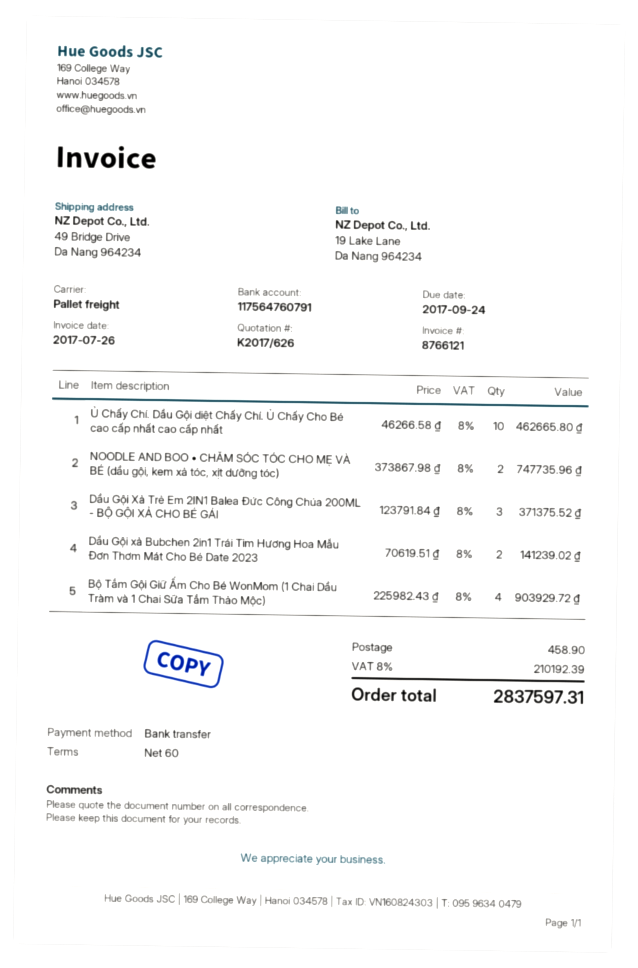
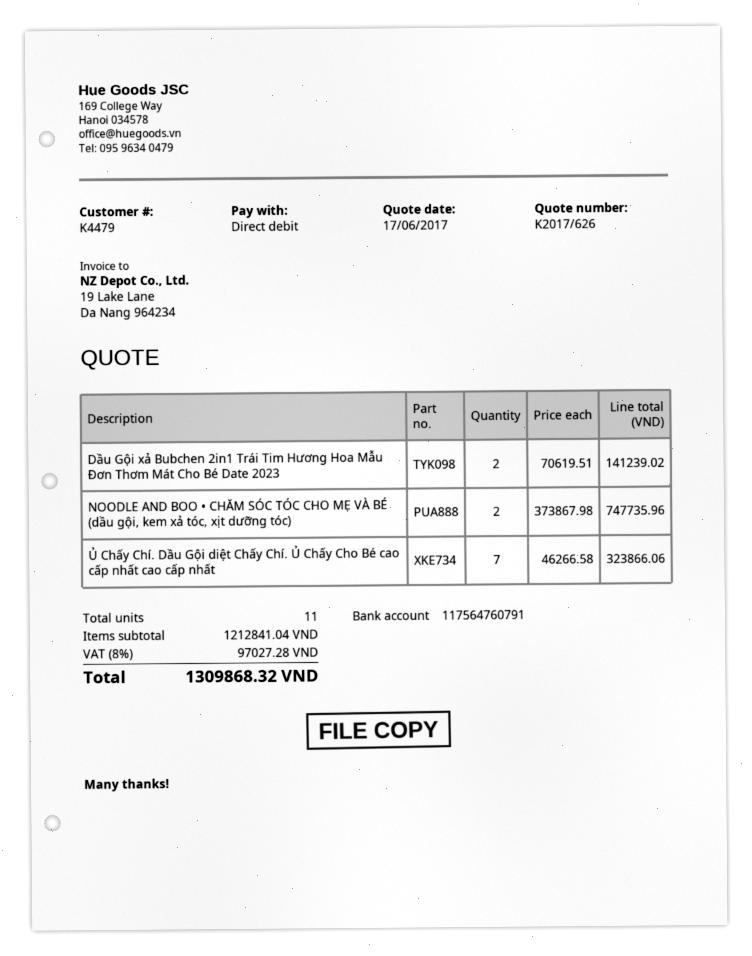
payment method: bank transfer -> direct debit
Ủ Chấy Chí. Dầu Gội diệt Chấy Chí. Ủ Chấy Cho Bé cao cấp nhất cao cấp nhất: 10 x 46266.58 = 462665.80 -> 7 x 46266.58 = 323866.06
Dầu Gội Xả Trẻ Em 2IN1 Balea Đức Công Chúa 200ML - BỘ GỘI XẢ CHO BÉ GÁI: 3 x 123791.84 = 371375.52 -> none
Bộ Tắm Gội Giữ Ấm Cho Bé WonMom (1 Chai Dầu Tràm và 1 Chai Sữa Tắm Thảo Mộc): 4 x 225982.43 = 903929.72 -> none
shipping: 458.90 -> none
tax: 8% = 210192.39 -> 8% = 97027.28
total: 2837597.31 -> 1309868.32

